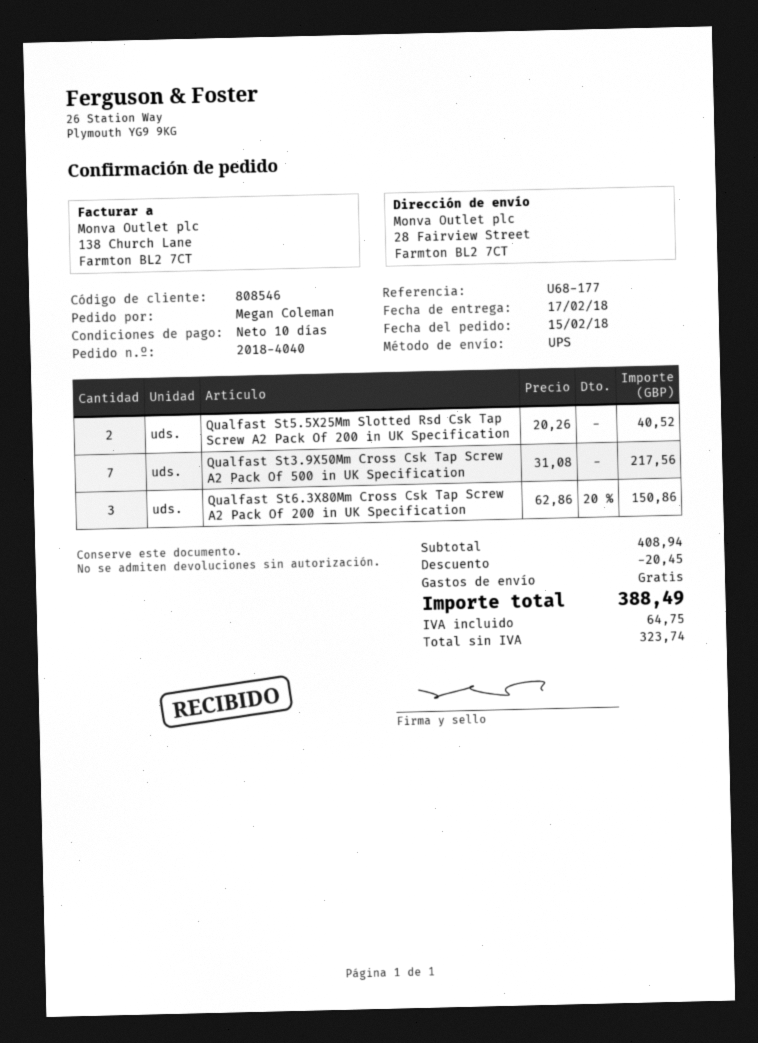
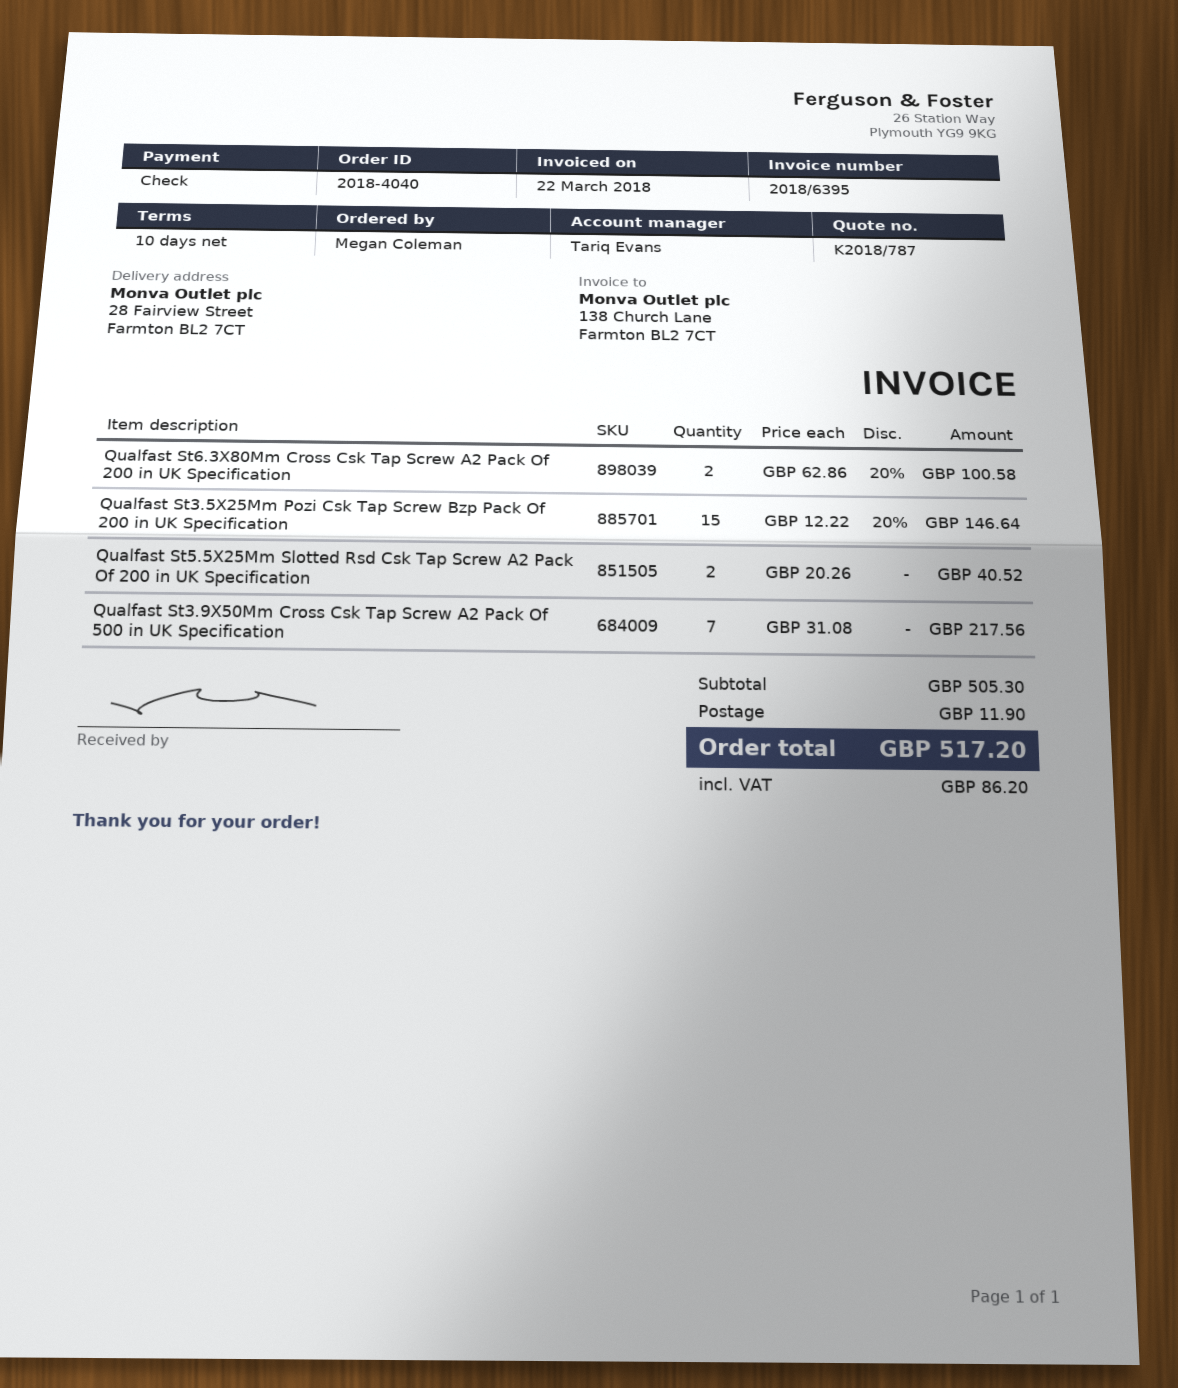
Qualfast St6.3X80Mm Cross Csk Tap Screw A2 Pack Of 200 in UK Specification: 3 x 62.86 - 20% = 150.86 -> 2 x 62.86 - 20% = 100.58
Qualfast St3.5X25Mm Pozi Csk Tap Screw Bzp Pack Of 200 in UK Specification: none -> 15 x 12.22 - 20% = 146.64
subtotal: 408.94 -> 505.30
discount: 20.45 -> none
shipping: 0.00 -> 11.90
tax: 64.75 -> 86.20
total: 388.49 -> 517.20

